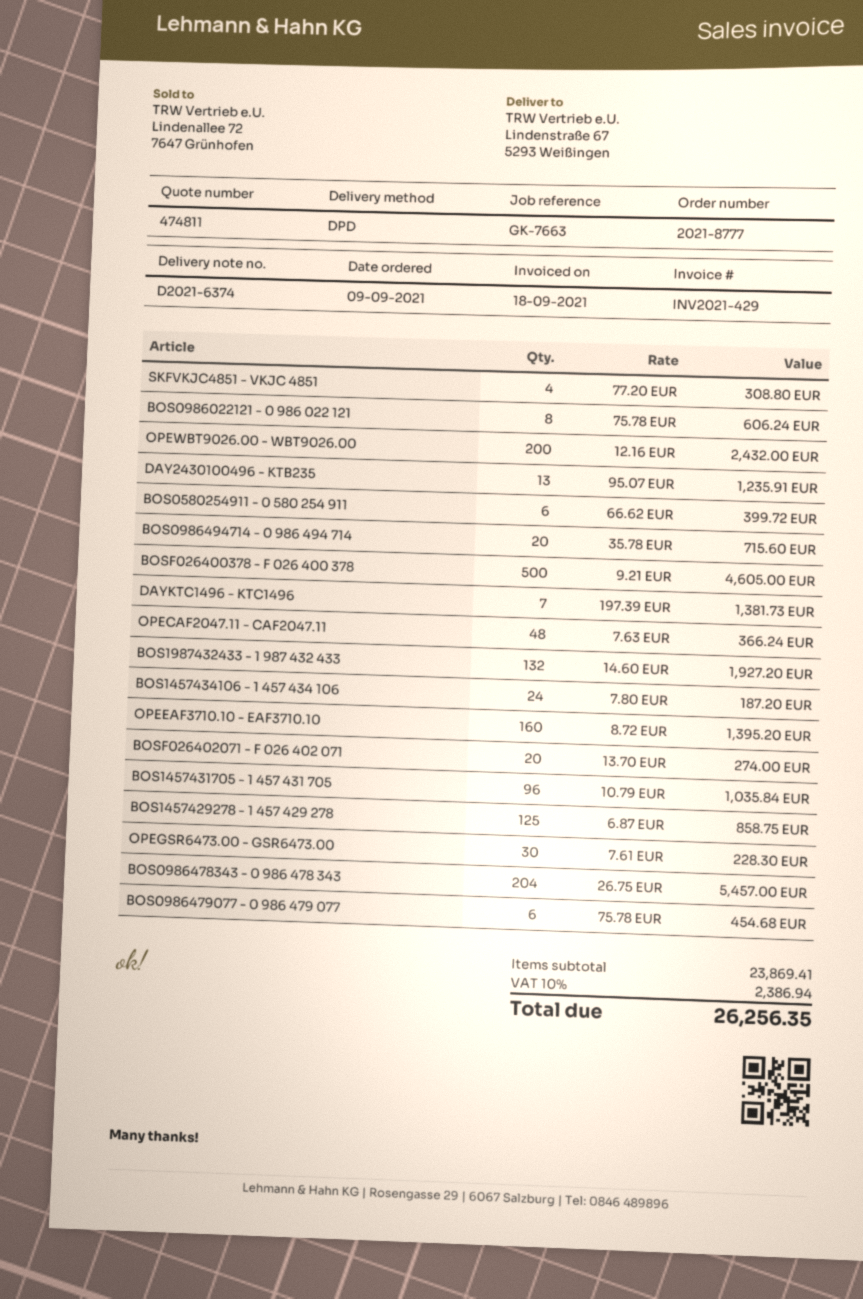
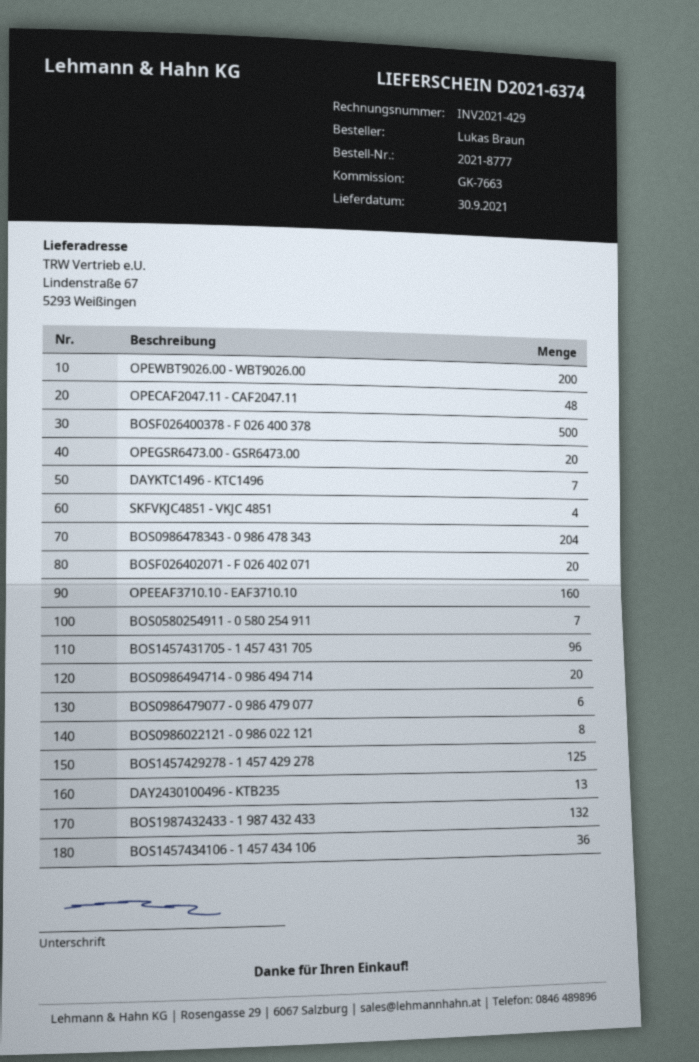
BOS0580254911 - 0 580 254 911: 6 -> 7
BOS1457434106 - 1 457 434 106: 24 -> 36
OPEGSR6473.00 - GSR6473.00: 30 -> 20

